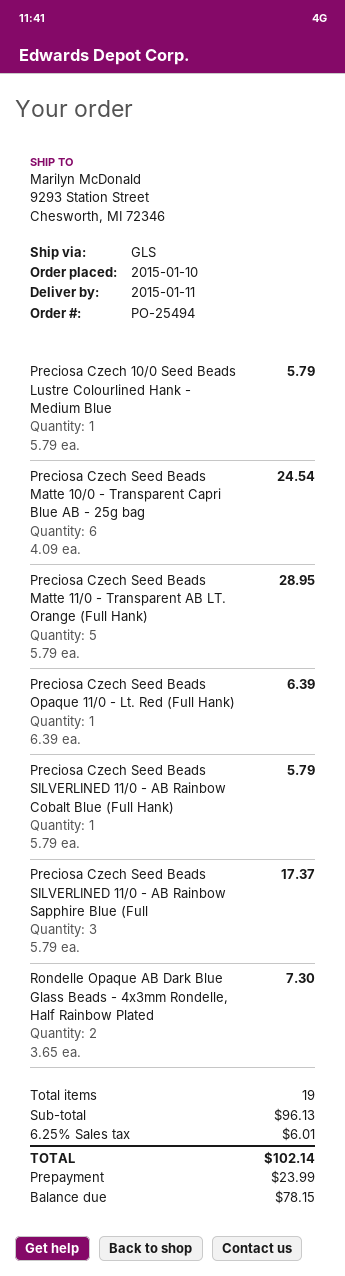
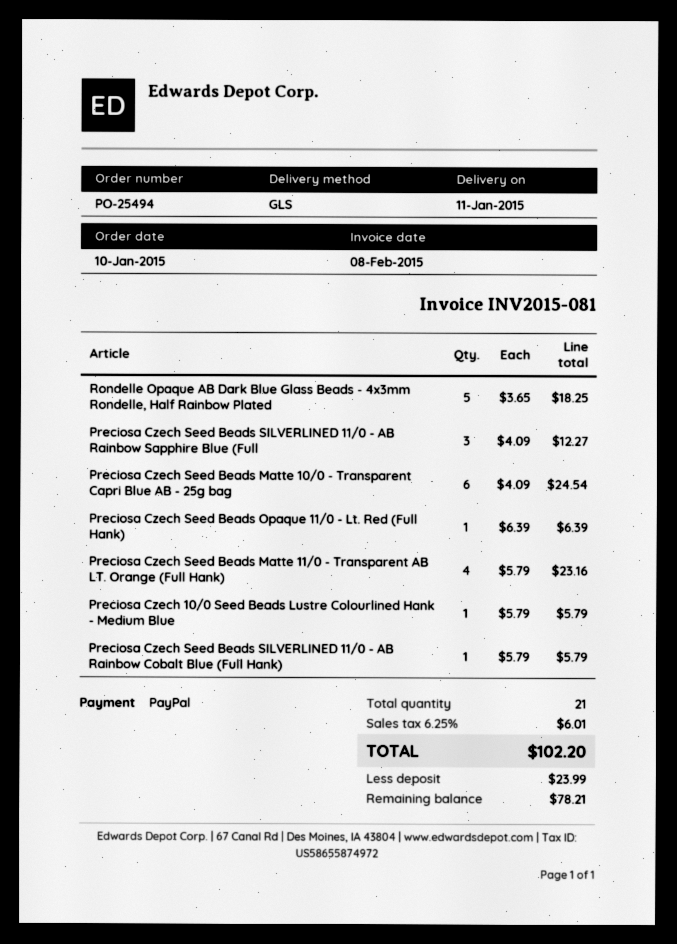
Preciosa Czech Seed Beads Matte 11/0 - Transparent AB LT. Orange (Full Hank): 5 x 5.79 = 28.95 -> 4 x 5.79 = 23.16
Preciosa Czech Seed Beads SILVERLINED 11/0 - AB Rainbow Sapphire Blue (Full: 3 x 5.79 = 17.37 -> 3 x 4.09 = 12.27
Rondelle Opaque AB Dark Blue Glass Beads - 4x3mm Rondelle, Half Rainbow Plated: 2 x 3.65 = 7.30 -> 5 x 3.65 = 18.25
total quantity: 19 -> 21
total: 102.14 -> 102.20
balance: 78.15 -> 78.21

